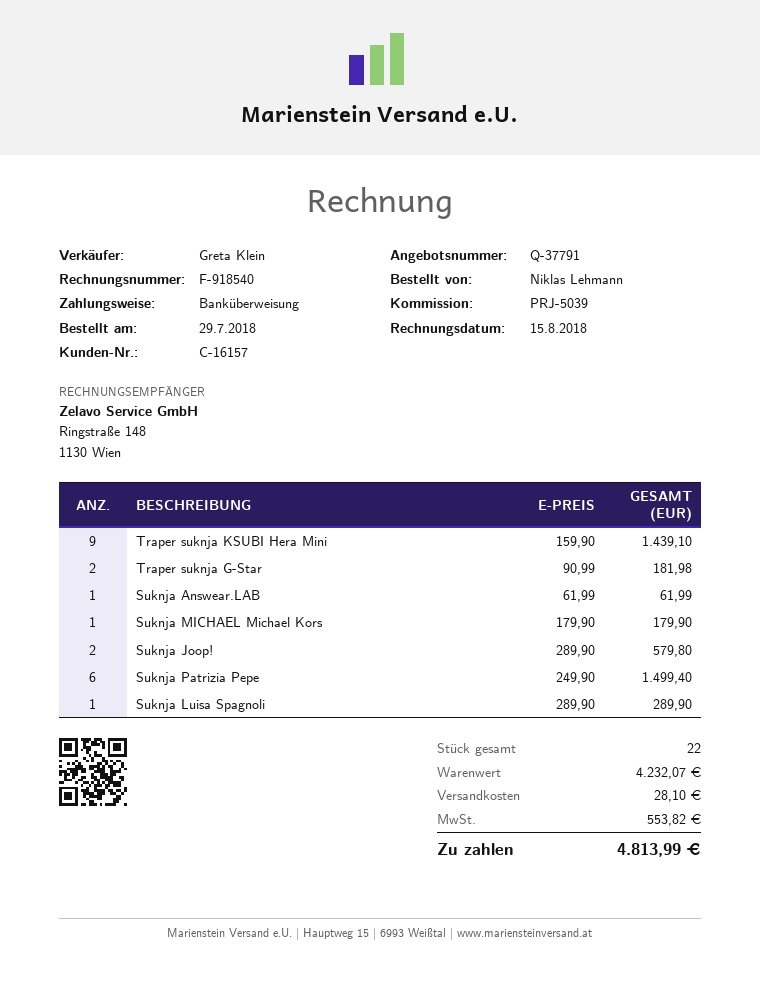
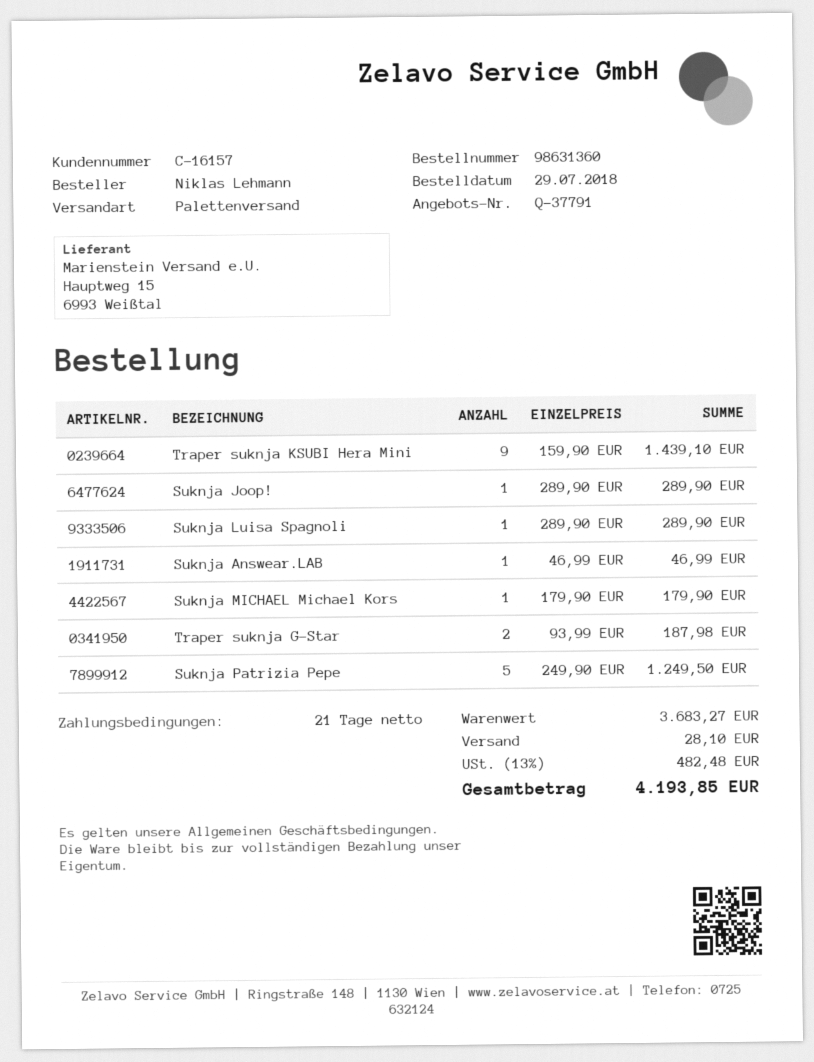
Traper suknja G-Star: 2 x 90.99 = 181.98 -> 2 x 93.99 = 187.98
Suknja Answear.LAB: 1 x 61.99 = 61.99 -> 1 x 46.99 = 46.99
Suknja Joop!: 2 x 289.90 = 579.80 -> 1 x 289.90 = 289.90
Suknja Patrizia Pepe: 6 x 249.90 = 1499.40 -> 5 x 249.90 = 1249.50
subtotal: 4232.07 -> 3683.27
tax: 553.82 -> 482.48
total: 4813.99 -> 4193.85

